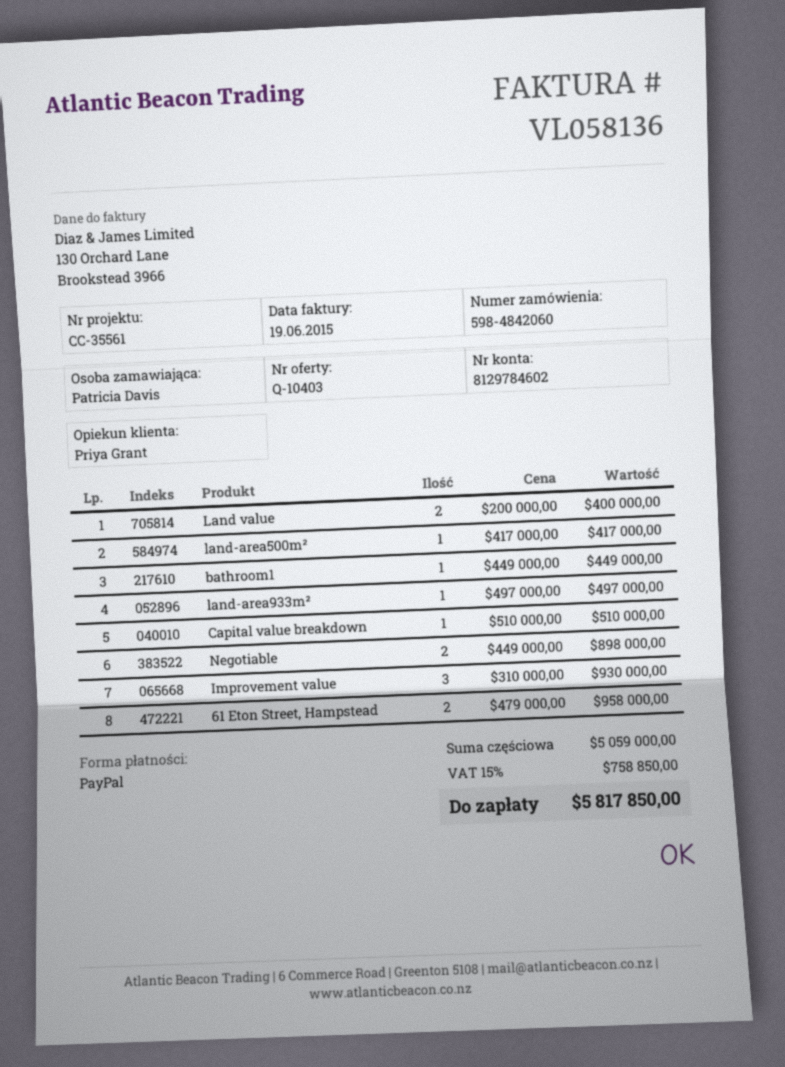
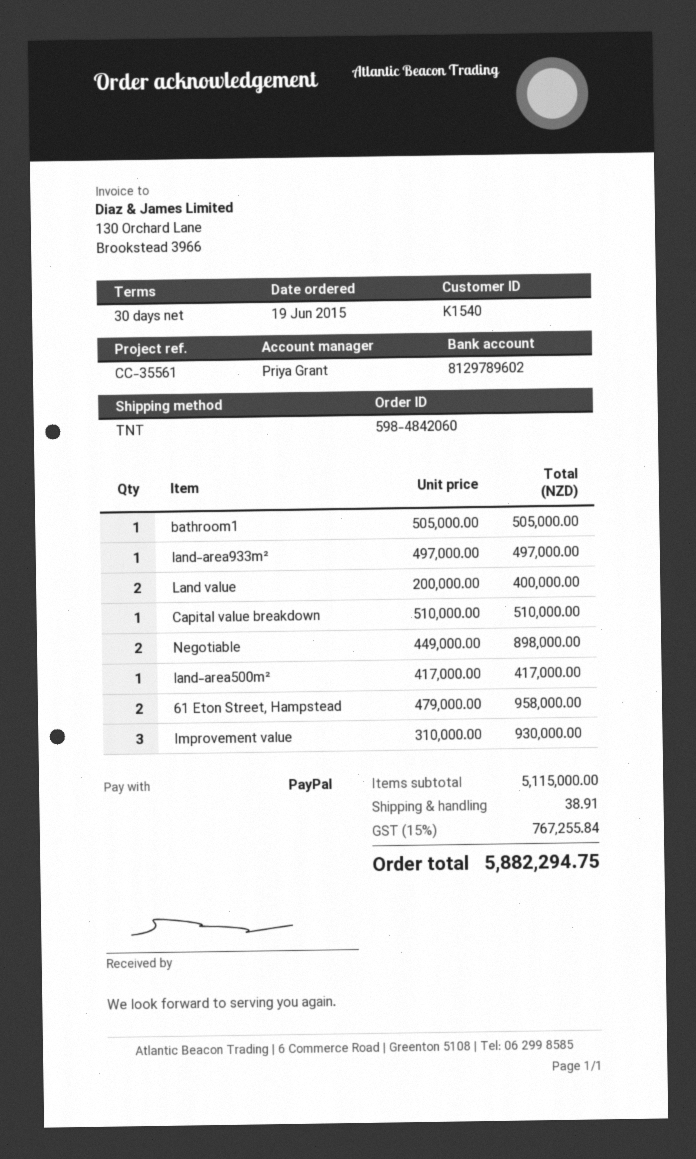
bank account: 8129784602 -> 8129789602
bathroom1: 1 x 449000.00 = 449000.00 -> 1 x 505000.00 = 505000.00
subtotal: 5059000.00 -> 5115000.00
shipping: none -> 38.91
tax: 15% = 758850.00 -> 15% = 767255.84
total: 5817850.00 -> 5882294.75

